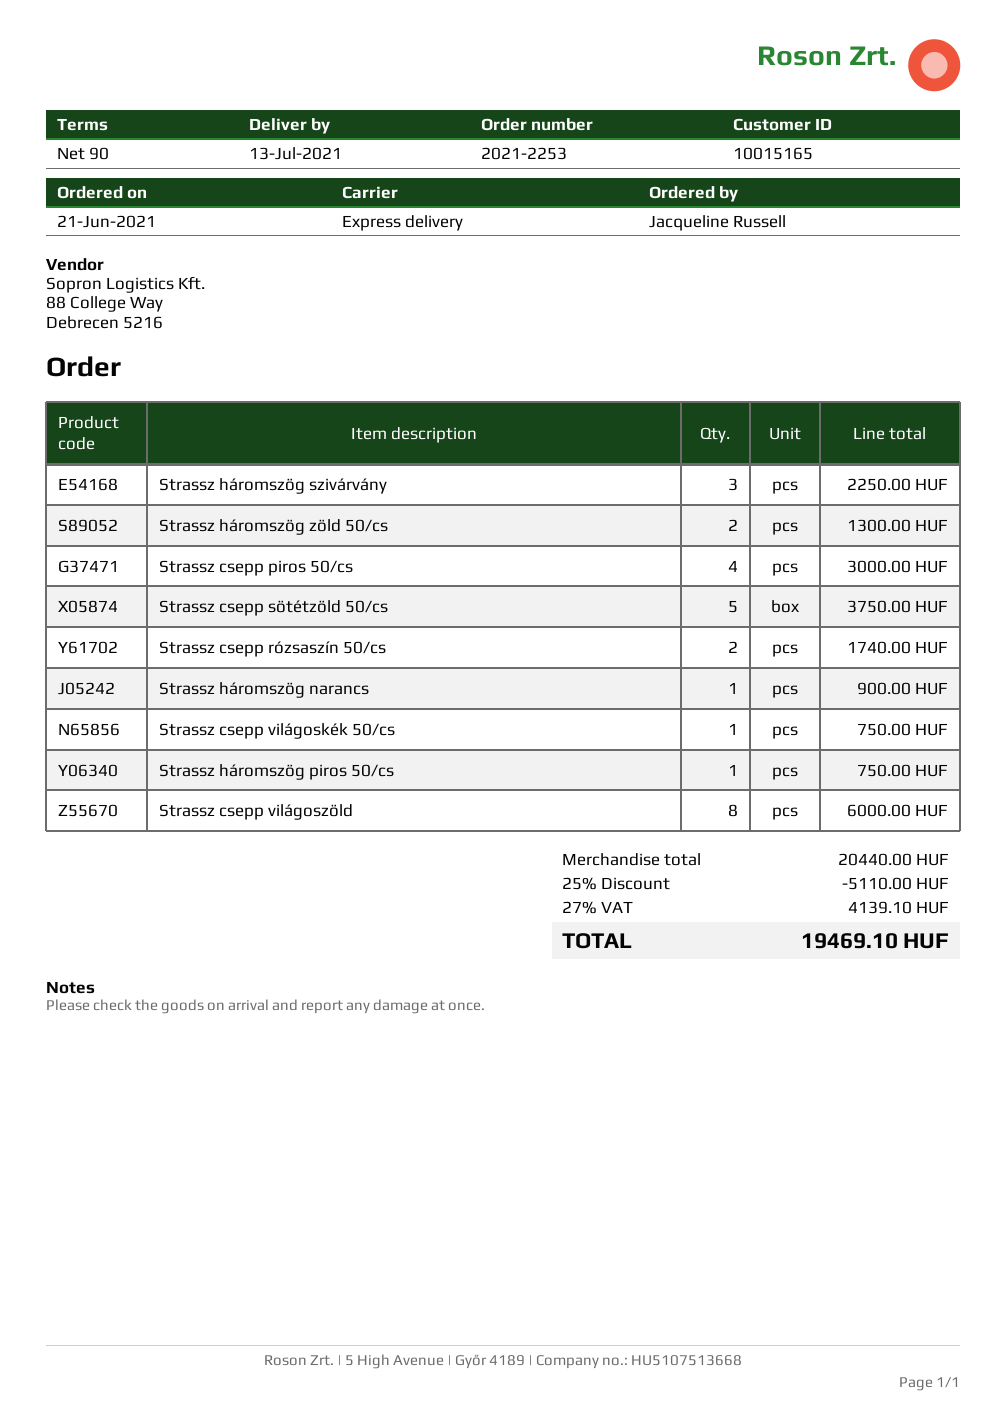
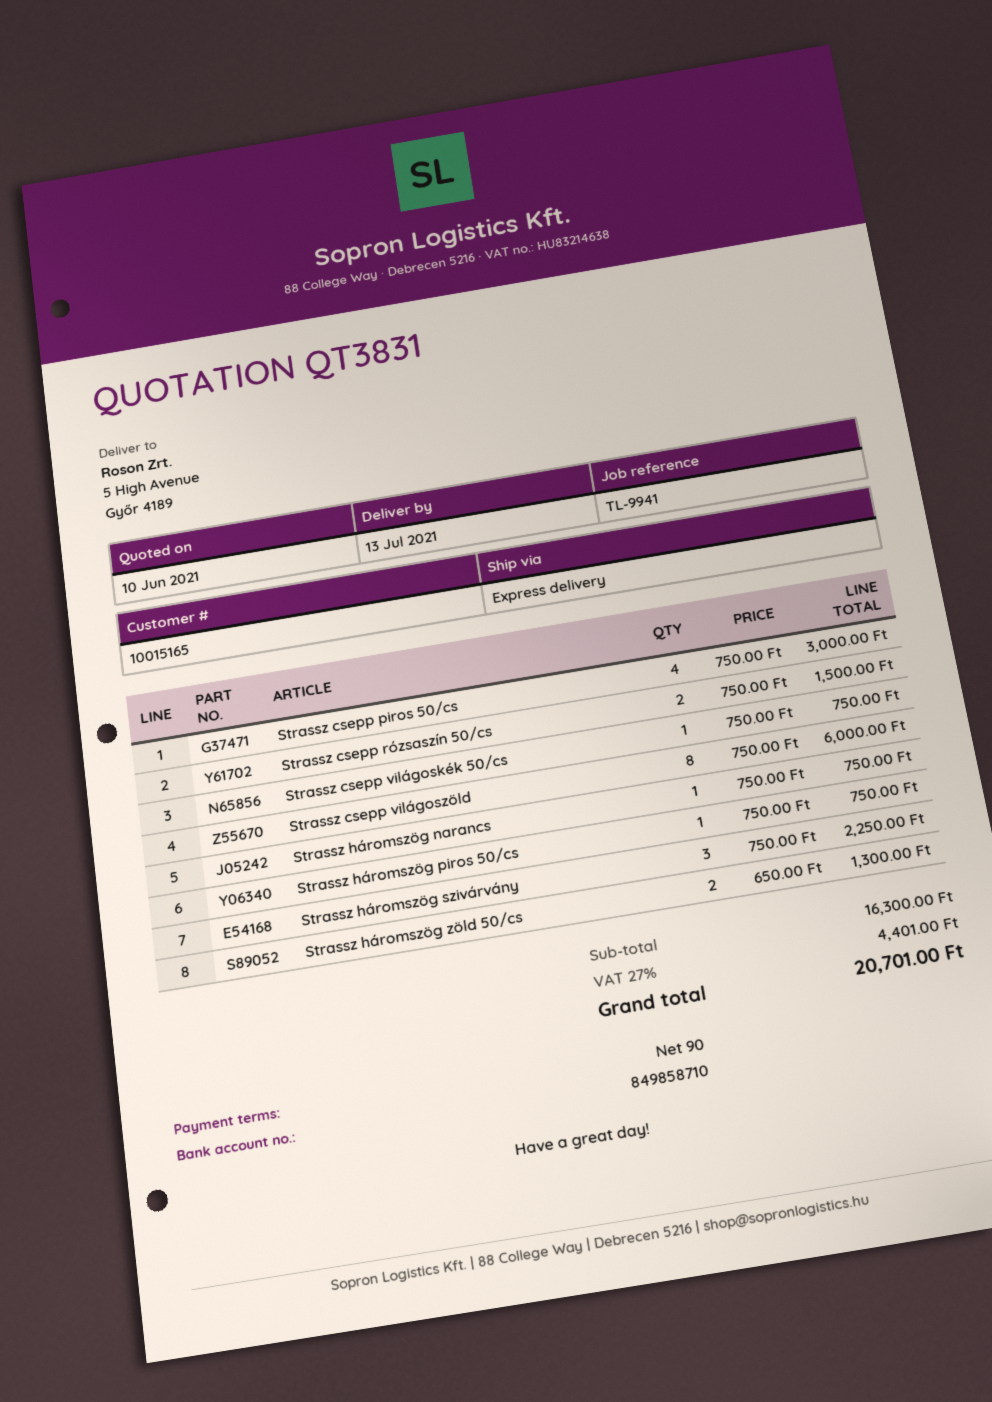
Strassz csepp sötétzöld 50/cs: 5 for 3750.00 -> none
Strassz csepp rózsaszín 50/cs: 2 for 1740.00 -> 2 for 1500.00
Strassz háromszög narancs: 1 for 900.00 -> 1 for 750.00
subtotal: 20440.00 -> 16300.00
discount: 25% = 5110.00 -> none
tax: 27% = 4139.10 -> 27% = 4401.00
total: 19469.10 -> 20701.00

